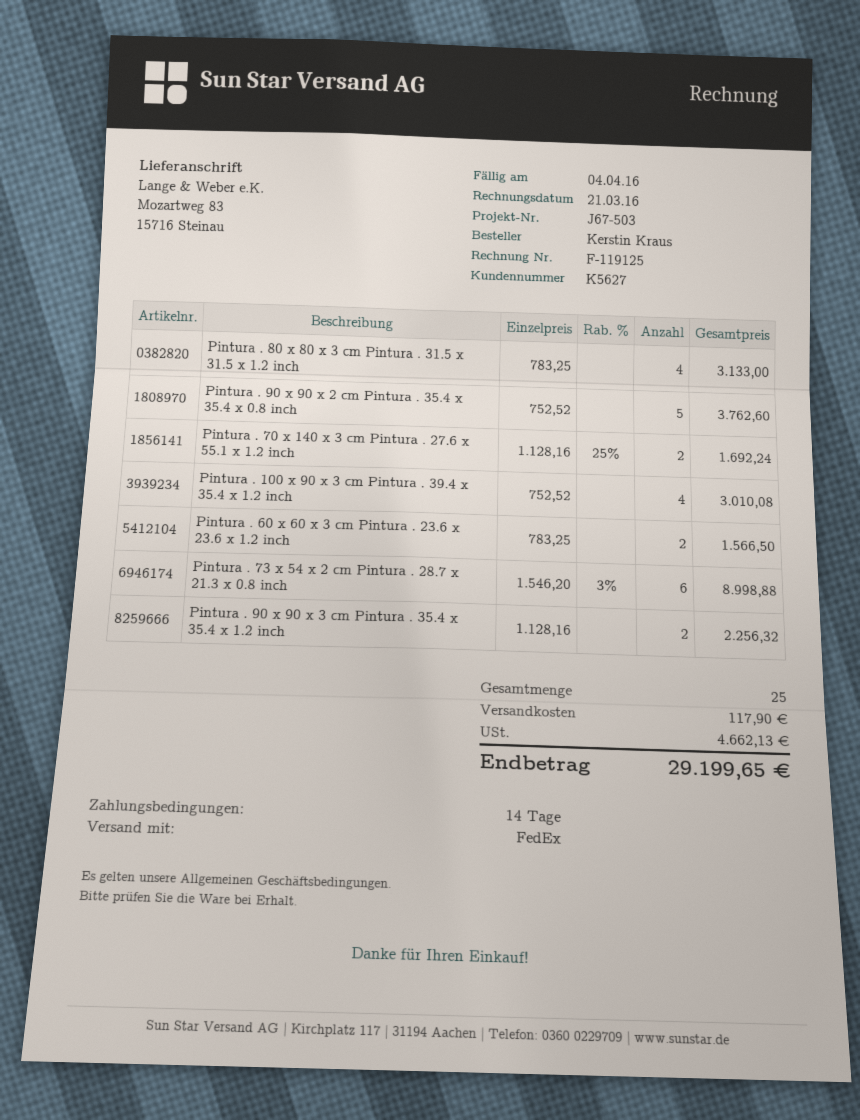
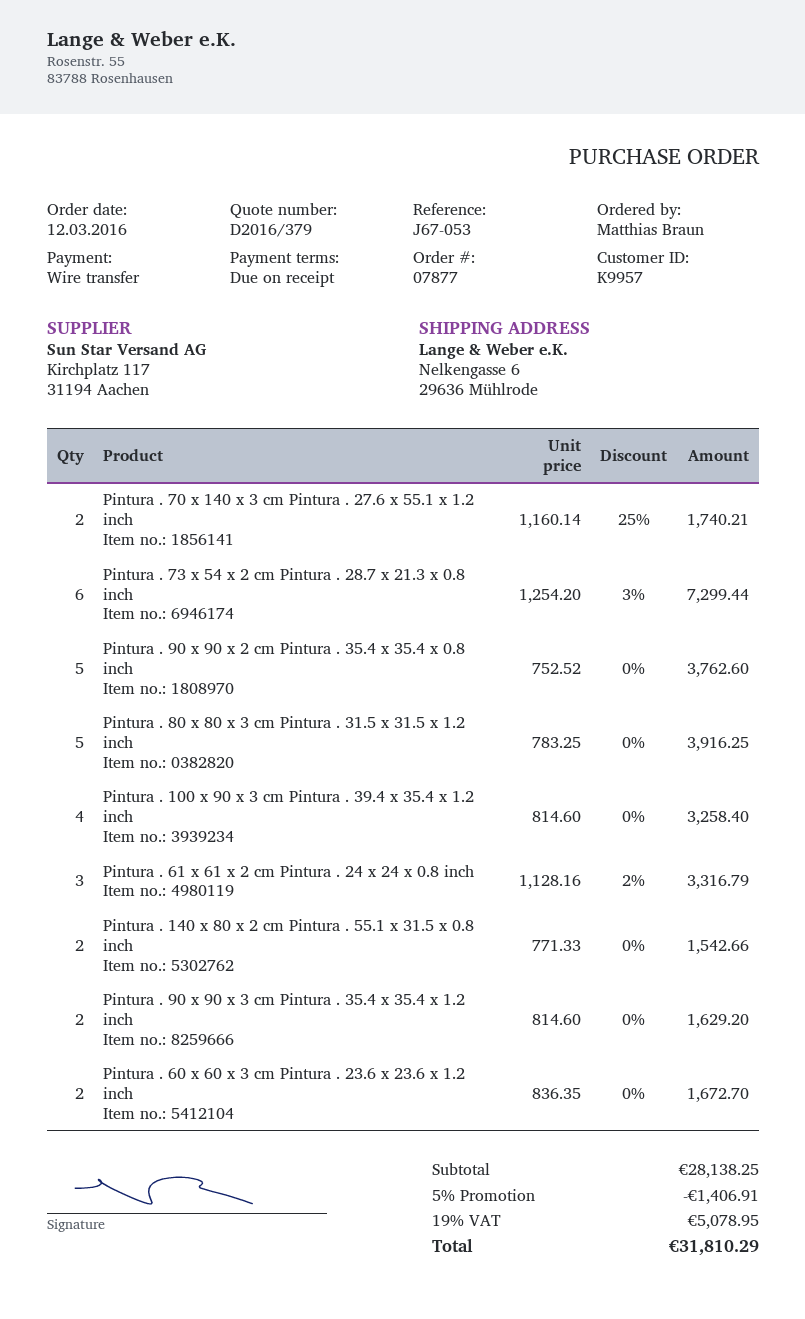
payment terms: 14 days -> on receipt
customer number: K5627 -> K9957
reference: J67-503 -> J67-053
ordered by: Kerstin Kraus -> Matthias Braun
ship to: Mozartweg 83, 15716 Steinau -> Nelkengasse 6, 29636 Mühlrode
Pintura . 80 x 80 x 3 cm Pintura . 31.5 x 31.5 x 1.2 inch: 4 x 783.25 = 3133.00 -> 5 x 783.25 = 3916.25
Pintura . 70 x 140 x 3 cm Pintura . 27.6 x 55.1 x 1.2 inch: 2 x 1128.16 - 25% = 1692.24 -> 2 x 1160.14 - 25% = 1740.21
Pintura . 100 x 90 x 3 cm Pintura . 39.4 x 35.4 x 1.2 inch: 4 x 752.52 = 3010.08 -> 4 x 814.60 = 3258.40
Pintura . 60 x 60 x 3 cm Pintura . 23.6 x 23.6 x 1.2 inch: 2 x 783.25 = 1566.50 -> 2 x 836.35 = 1672.70
Pintura . 73 x 54 x 2 cm Pintura . 28.7 x 21.3 x 0.8 inch: 6 x 1546.20 - 3% = 8998.88 -> 6 x 1254.20 - 3% = 7299.44
Pintura . 90 x 90 x 3 cm Pintura . 35.4 x 35.4 x 1.2 inch: 2 x 1128.16 = 2256.32 -> 2 x 814.60 = 1629.20
Pintura . 61 x 61 x 2 cm Pintura . 24 x 24 x 0.8 inch: none -> 3 x 1128.16 - 2% = 3316.79
Pintura . 140 x 80 x 2 cm Pintura . 55.1 x 31.5 x 0.8 inch: none -> 2 x 771.33 = 1542.66
discount: none -> 5% = 1406.91
shipping: 117.90 -> none
tax: 4662.13 -> 5078.95
total: 29199.65 -> 31810.29

